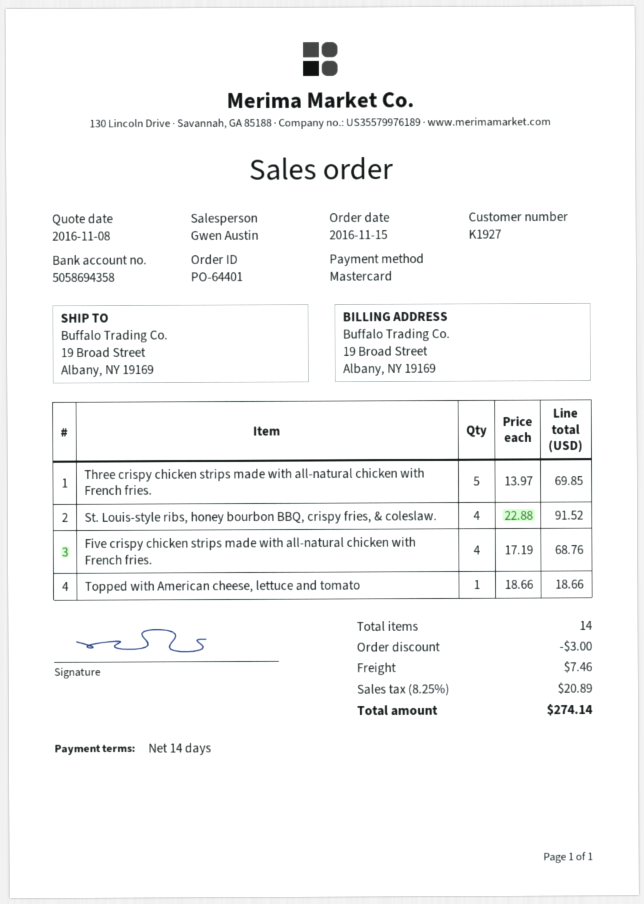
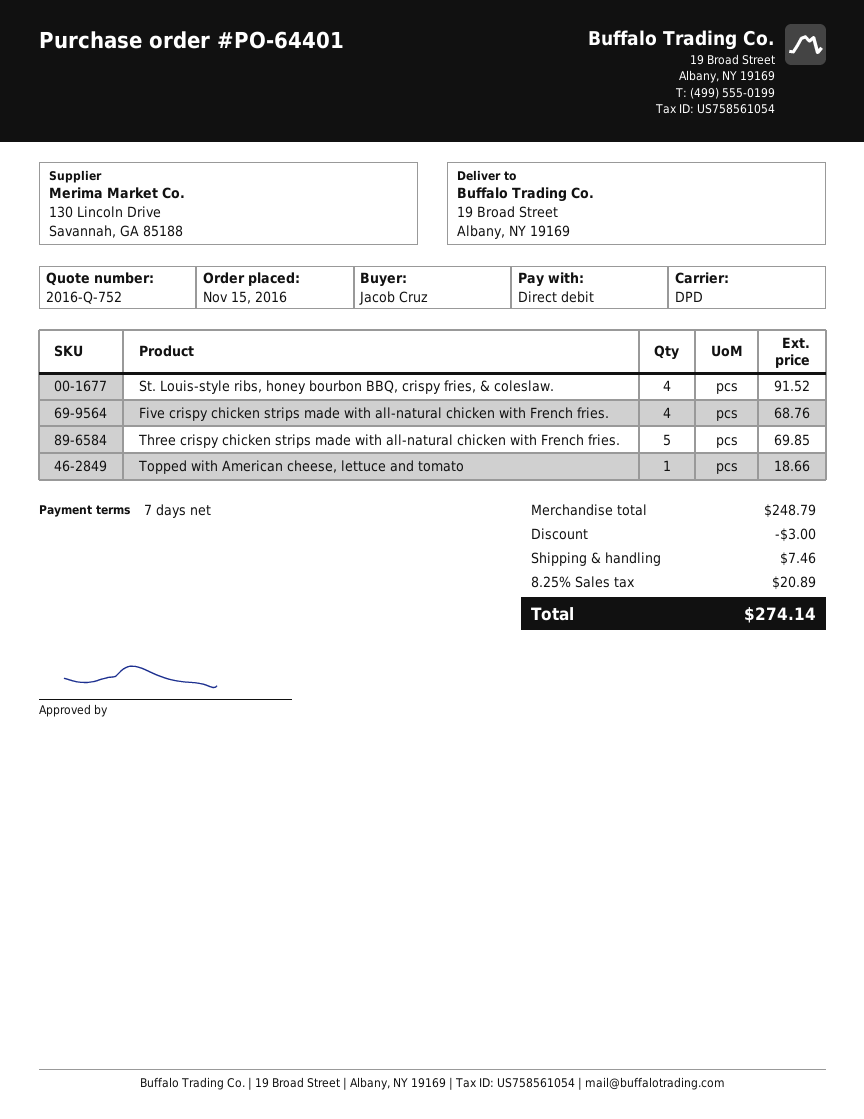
payment terms: 14 days -> 7 days
payment method: Mastercard -> direct debit

